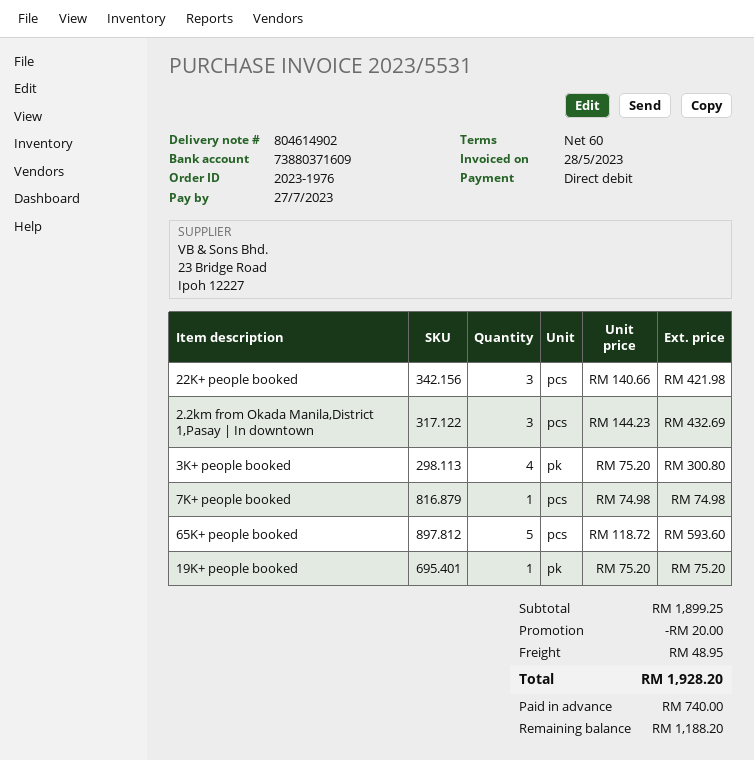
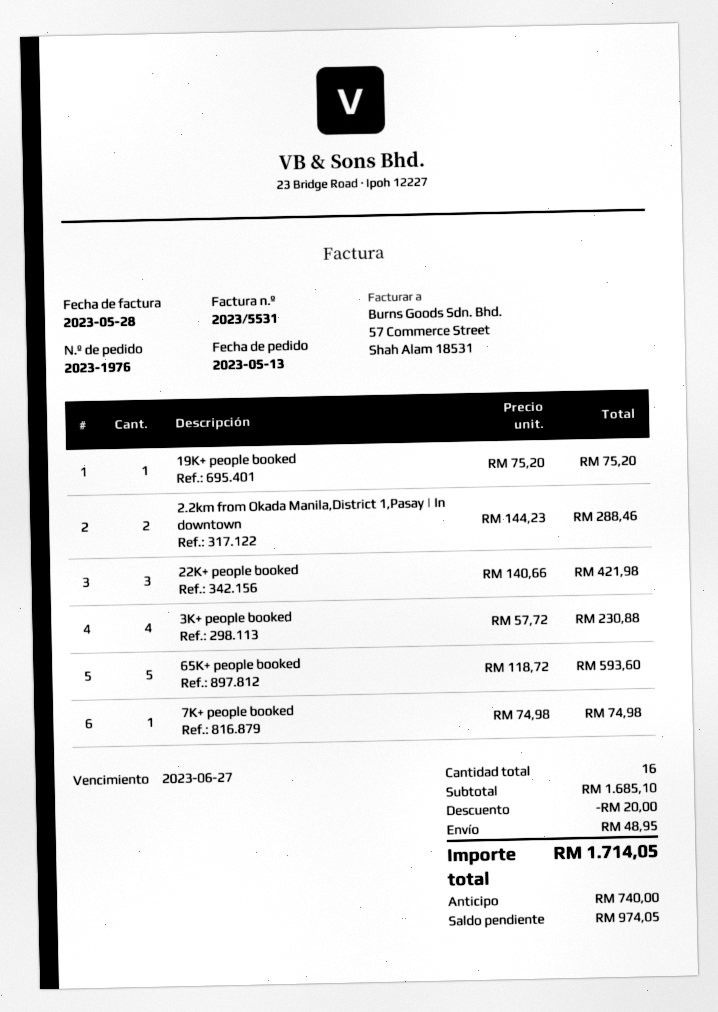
due date: 2023-07-27 -> 2023-06-27
2.2km from Okada Manila,District 1,Pasay | In downtown: 3 x 144.23 = 432.69 -> 2 x 144.23 = 288.46
3K+ people booked: 4 x 75.20 = 300.80 -> 4 x 57.72 = 230.88
subtotal: 1899.25 -> 1685.10
total: 1928.20 -> 1714.05
balance: 1188.20 -> 974.05

